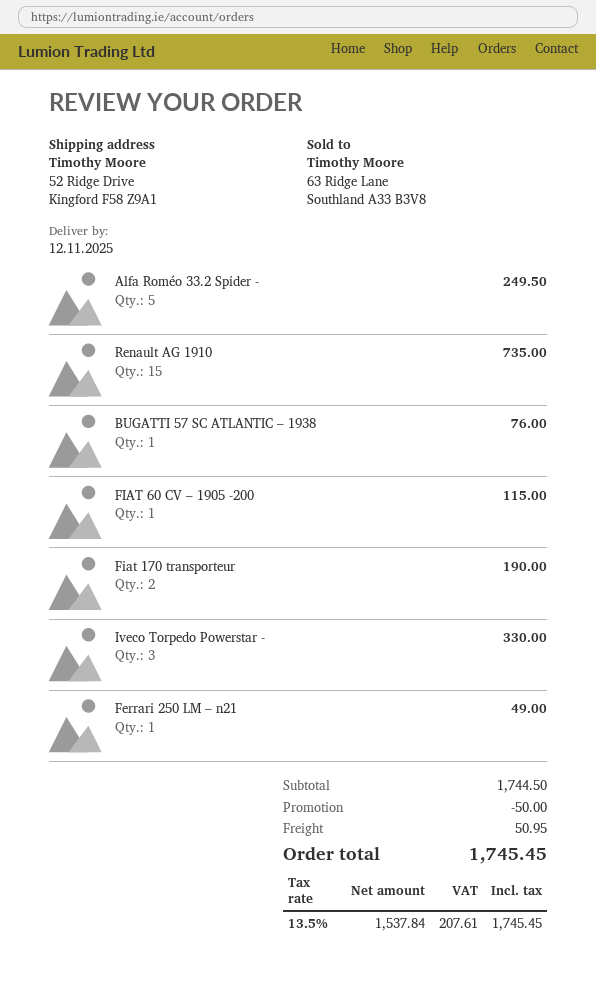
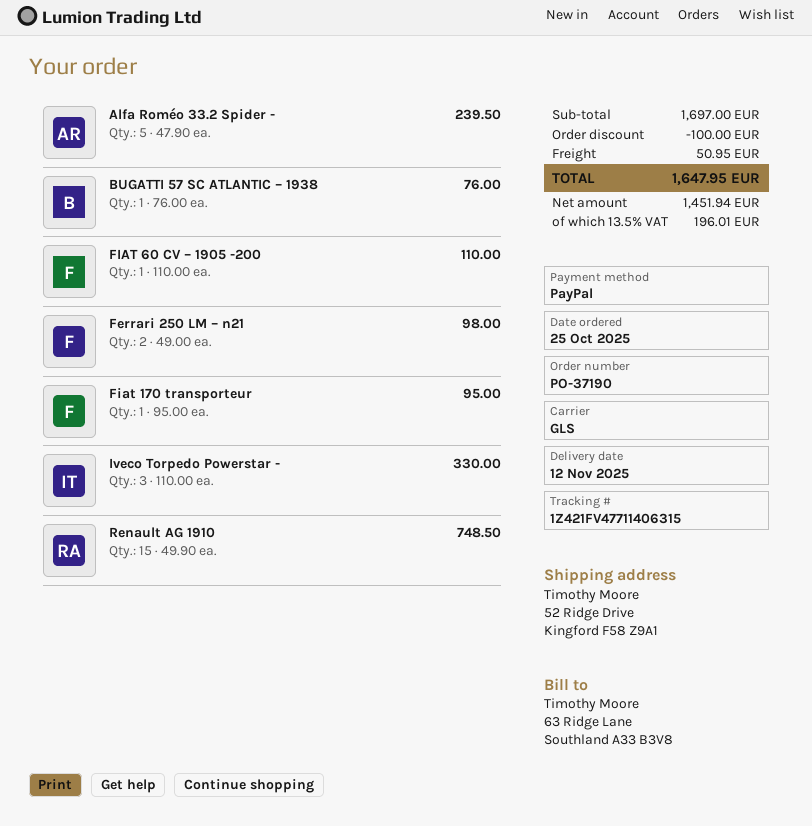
Alfa Roméo 33.2 Spider -: 5 for 249.50 -> 5 for 239.50
Renault AG 1910: 15 for 735.00 -> 15 for 748.50
FIAT 60 CV – 1905 -200: 1 for 115.00 -> 1 for 110.00
Fiat 170 transporteur: 2 for 190.00 -> 1 for 95.00
Ferrari 250 LM – n21: 1 for 49.00 -> 2 for 98.00
subtotal: 1744.50 -> 1697.00
discount: 50.00 -> 100.00
net: 1537.84 -> 1451.94
tax: 13.5% = 207.61 -> 13.5% = 196.01
total: 1745.45 -> 1647.95

